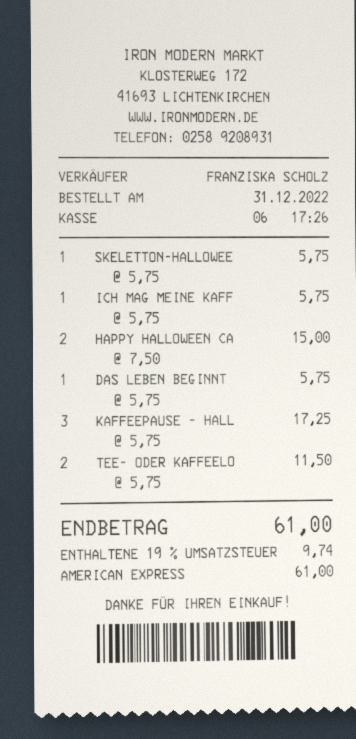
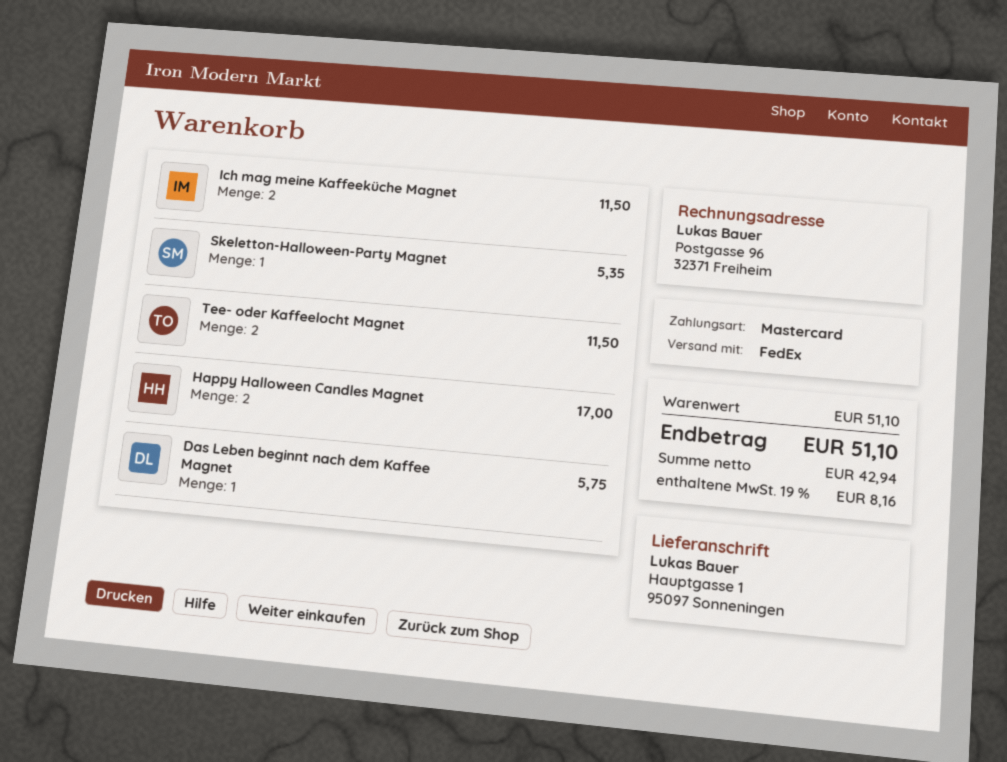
payment method: American Express -> Mastercard
SKELETTON-HALLOWEE: 1 for 5.75 -> 1 for 5.35
ICH MAG MEINE KAFF: 1 for 5.75 -> 2 for 11.50
HAPPY HALLOWEEN CA: 2 for 15.00 -> 2 for 17.00
KAFFEEPAUSE - HALL: 3 for 17.25 -> none
tax: 19% = 9.74 -> 19% = 8.16
total: 61.00 -> 51.10

